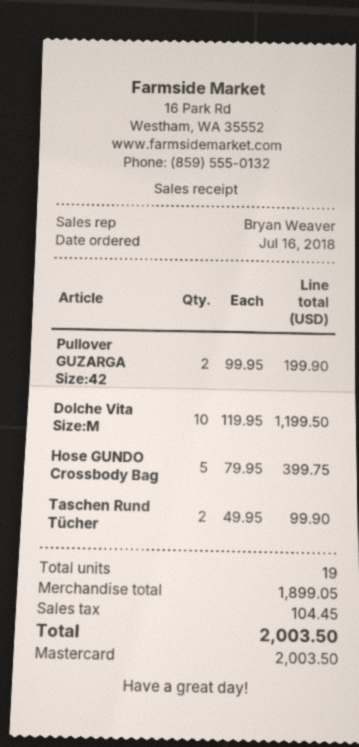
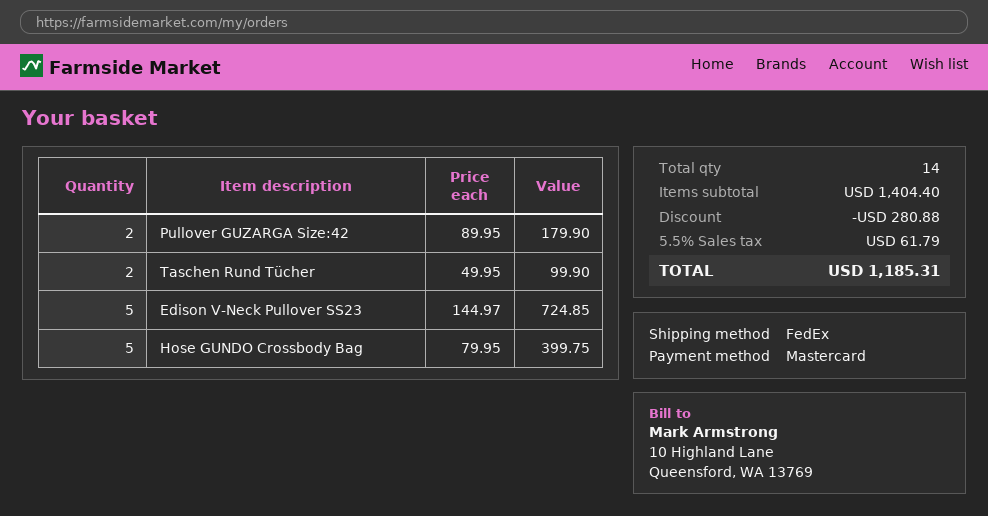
Pullover GUZARGA Size:42: 2 x 99.95 = 199.90 -> 2 x 89.95 = 179.90
Dolche Vita Size:M: 10 x 119.95 = 1199.50 -> none
Edison V-Neck Pullover SS23: none -> 5 x 144.97 = 724.85
total quantity: 19 -> 14
subtotal: 1899.05 -> 1404.40
discount: none -> 280.88
tax: 104.45 -> 61.79
total: 2003.50 -> 1185.31

